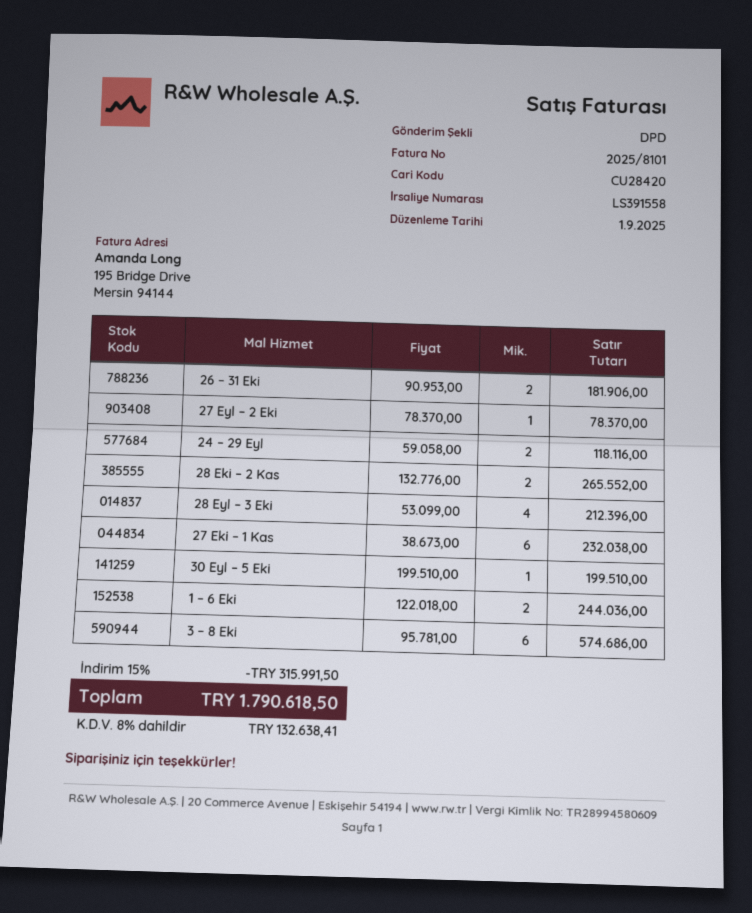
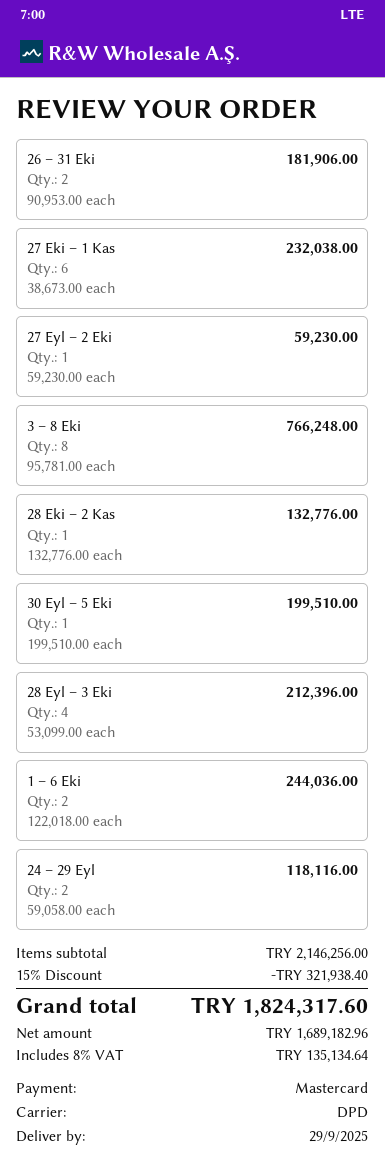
27 Eyl – 2 Eki: 1 x 78370.00 = 78370.00 -> 1 x 59230.00 = 59230.00
28 Eki – 2 Kas: 2 x 132776.00 = 265552.00 -> 1 x 132776.00 = 132776.00
3 – 8 Eki: 6 x 95781.00 = 574686.00 -> 8 x 95781.00 = 766248.00
discount: 15% = 315991.50 -> 15% = 321938.40
tax: 8% = 132638.41 -> 8% = 135134.64
total: 1790618.50 -> 1824317.60

